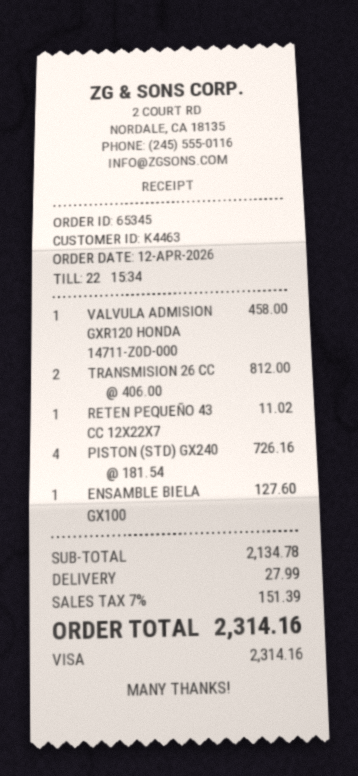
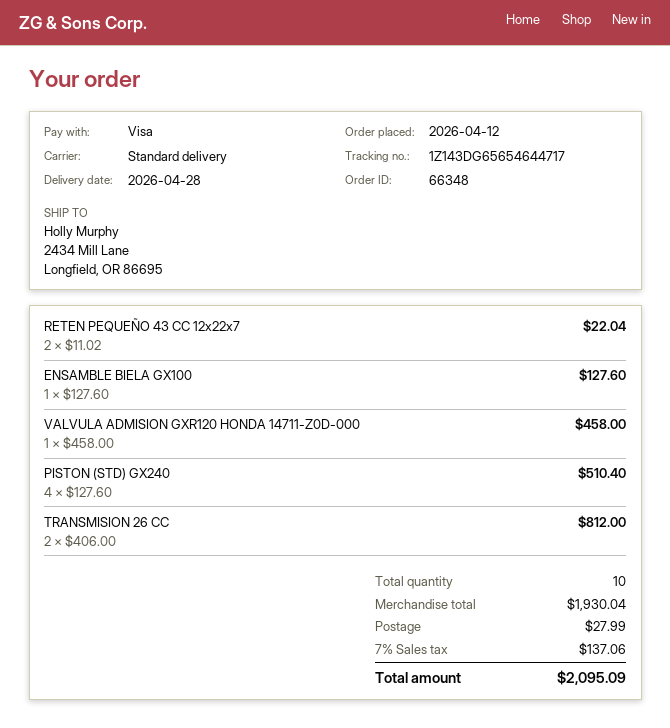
order number: 65345 -> 66348
RETEN PEQUEÑO 43 CC 12X22X7: 1 x 11.02 = 11.02 -> 2 x 11.02 = 22.04
PISTON (STD) GX240: 4 x 181.54 = 726.16 -> 4 x 127.60 = 510.40
subtotal: 2134.78 -> 1930.04
tax: 7% = 151.39 -> 7% = 137.06
total: 2314.16 -> 2095.09

